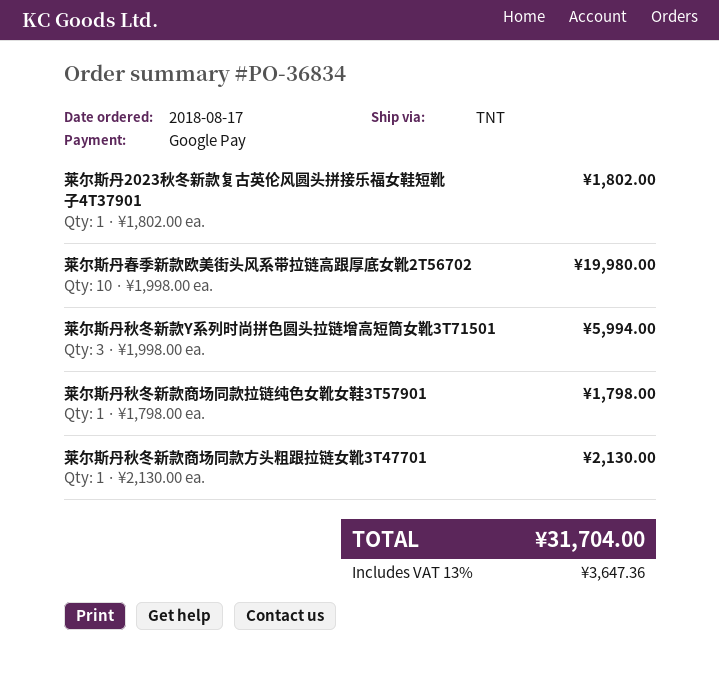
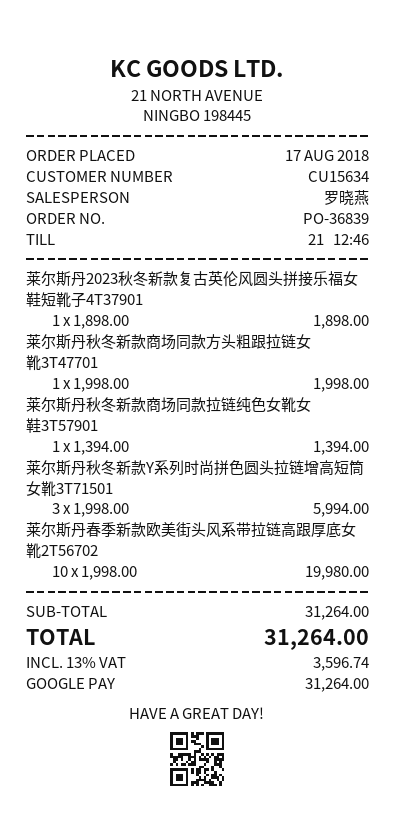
order number: PO-36834 -> PO-36839
莱尔斯丹2023秋冬新款复古英伦风圆头拼接乐福女鞋短靴子4T37901: 1 x 1802.00 = 1802.00 -> 1 x 1898.00 = 1898.00
莱尔斯丹秋冬新款商场同款拉链纯色女靴女鞋3T57901: 1 x 1798.00 = 1798.00 -> 1 x 1394.00 = 1394.00
莱尔斯丹秋冬新款商场同款方头粗跟拉链女靴3T47701: 1 x 2130.00 = 2130.00 -> 1 x 1998.00 = 1998.00
tax: 13% = 3647.36 -> 13% = 3596.74
total: 31704.00 -> 31264.00

